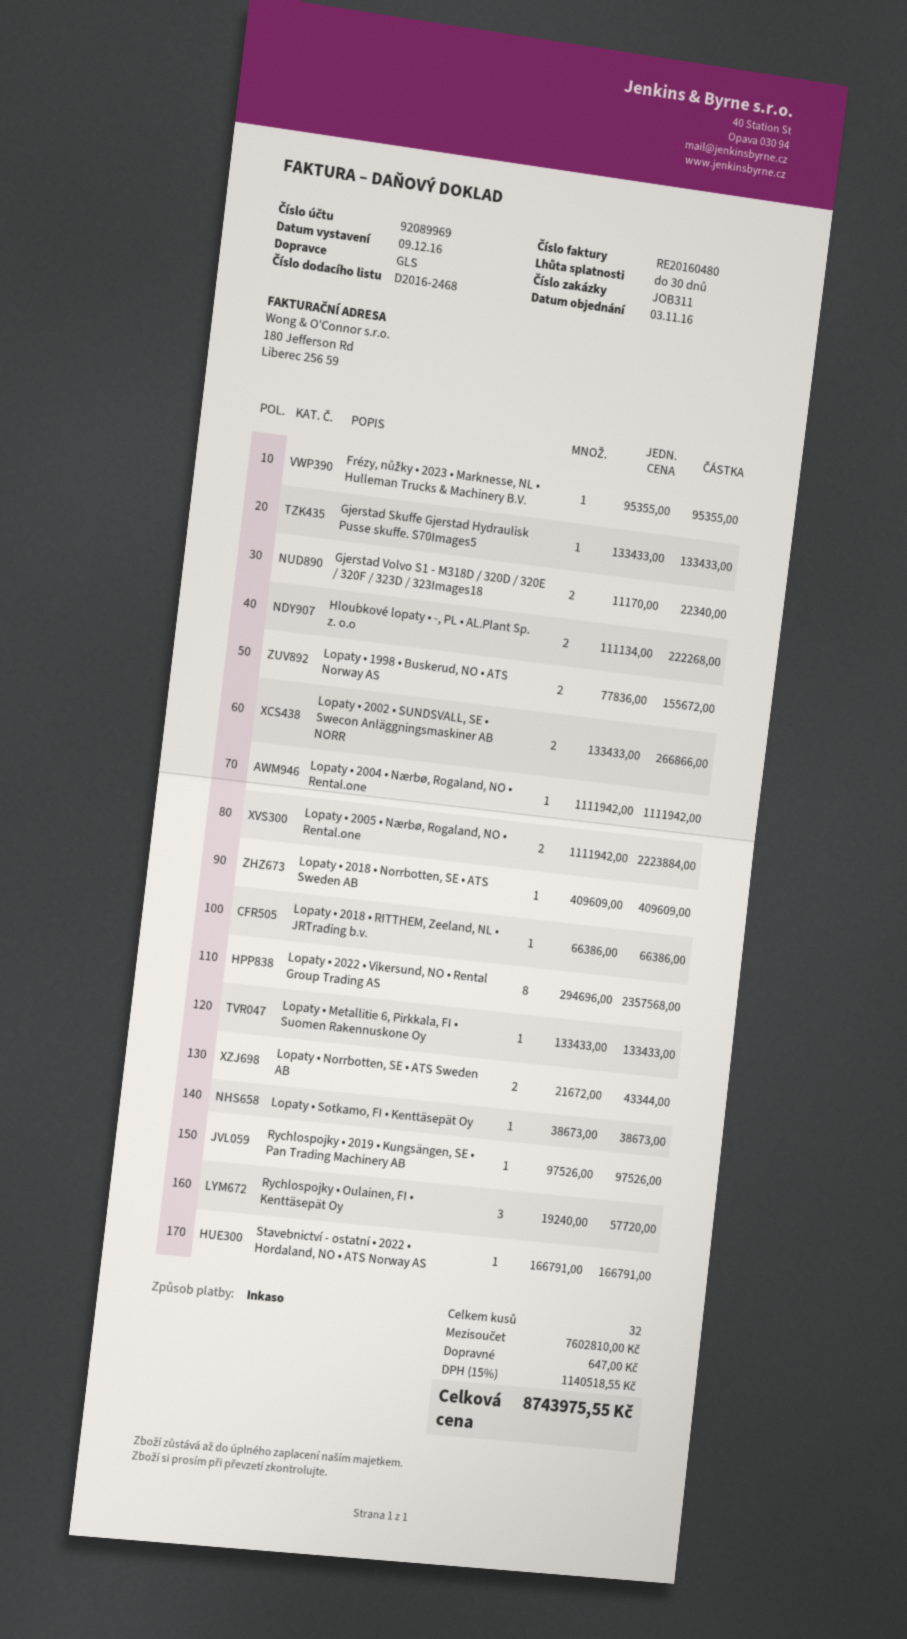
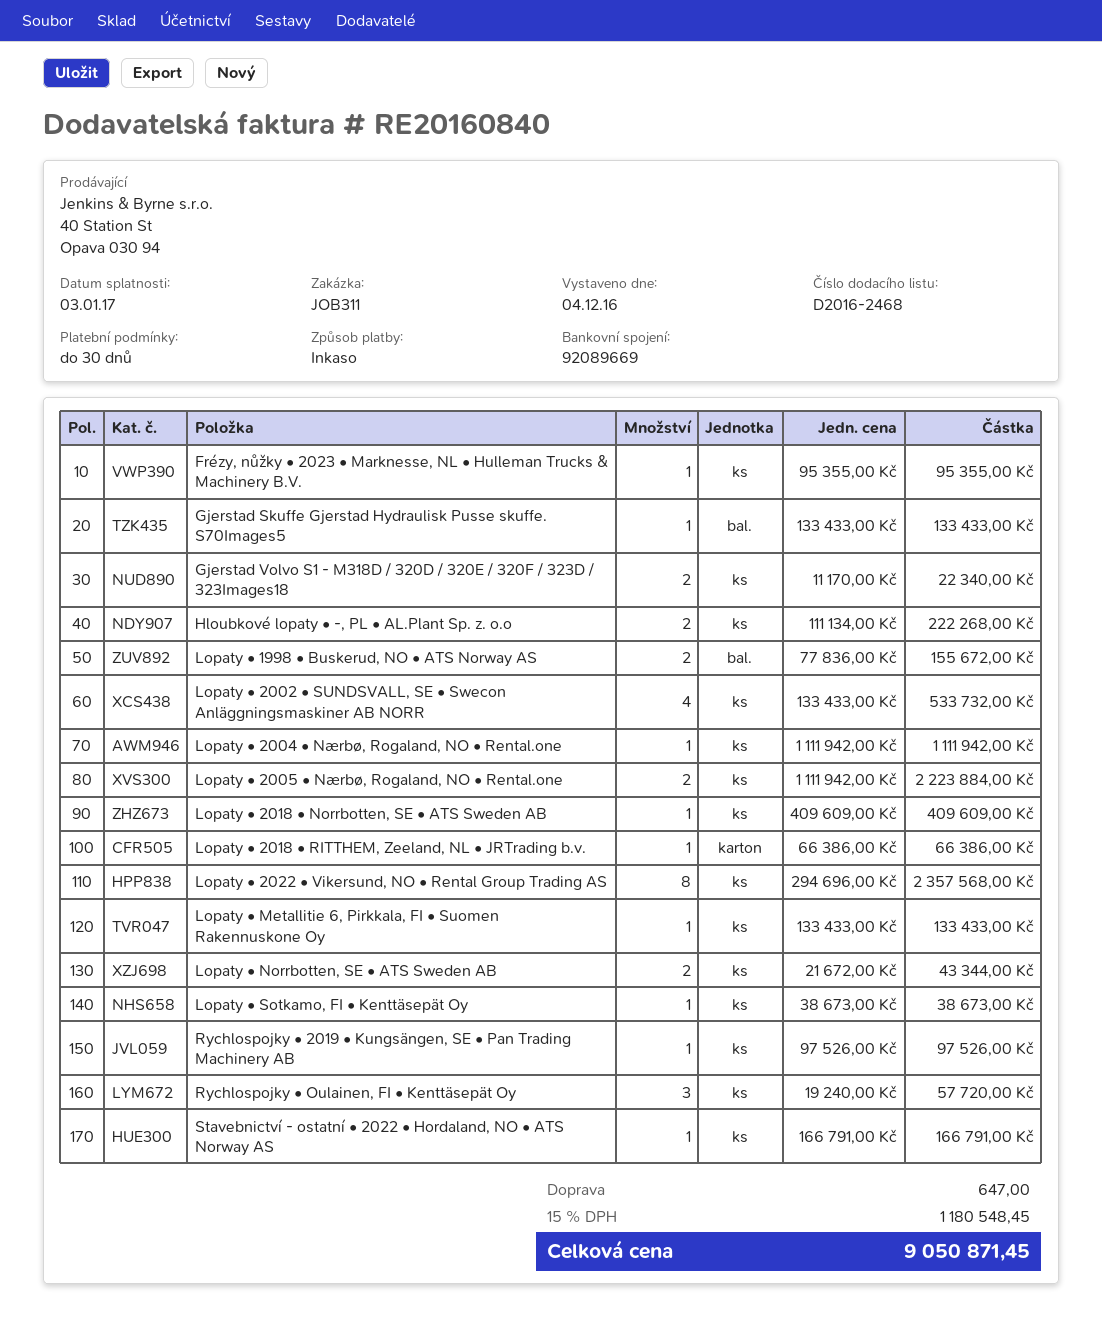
invoice number: RE20160480 -> RE20160840
invoice date: 2016-12-09 -> 2016-12-04
bank account: 92089969 -> 92089669
Lopaty • 2002 • SUNDSVALL, SE • Swecon Anläggningsmaskiner AB NORR: 2 x 133433.00 = 266866.00 -> 4 x 133433.00 = 533732.00
tax: 15% = 1140518.55 -> 15% = 1180548.45
total: 8743975.55 -> 9050871.45

